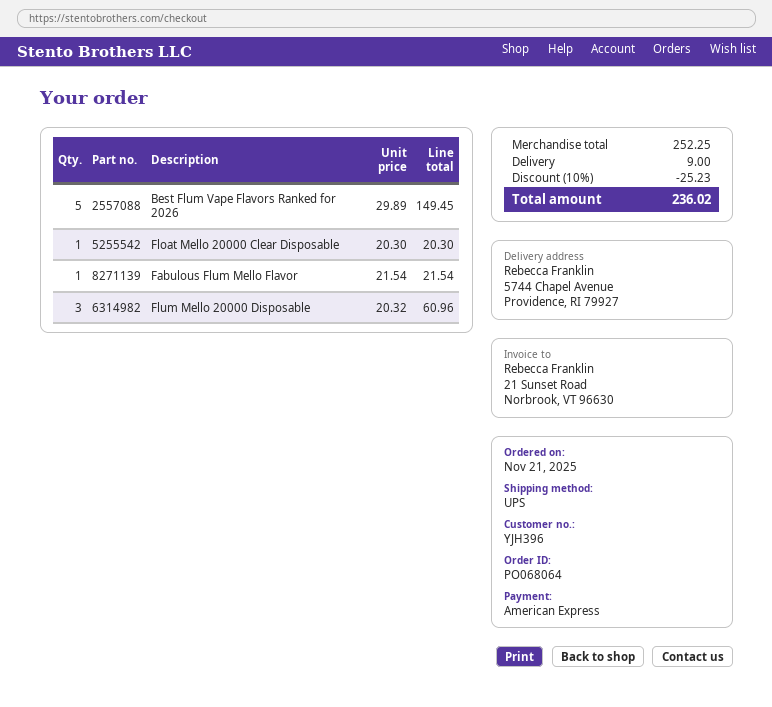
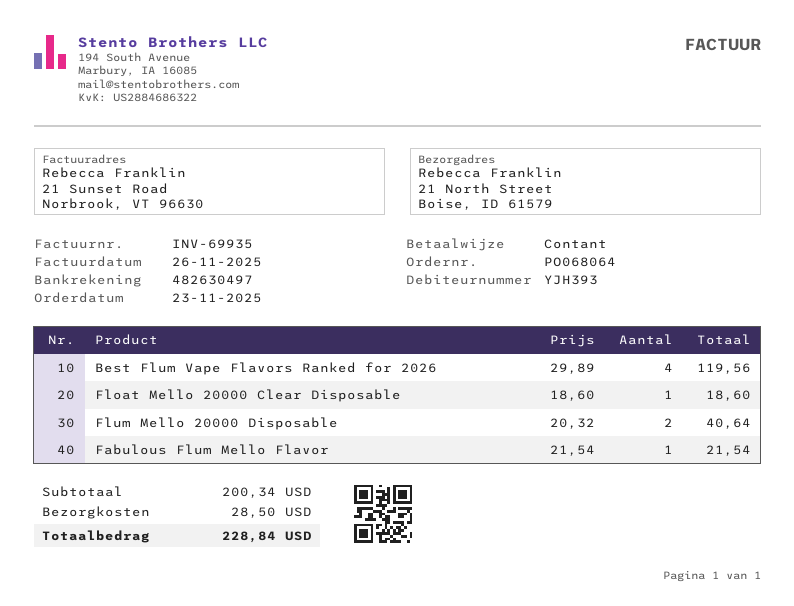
order date: 2025-11-21 -> 2025-11-23
customer number: YJH396 -> YJH393
payment method: American Express -> cash
ship to: 5744 Chapel Avenue, Providence, RI 79927 -> 21 North Street, Boise, ID 61579
Best Flum Vape Flavors Ranked for 2026: 5 x 29.89 = 149.45 -> 4 x 29.89 = 119.56
Float Mello 20000 Clear Disposable: 1 x 20.30 = 20.30 -> 1 x 18.60 = 18.60
Flum Mello 20000 Disposable: 3 x 20.32 = 60.96 -> 2 x 20.32 = 40.64
subtotal: 252.25 -> 200.34
discount: 10% = 25.23 -> none
shipping: 9.00 -> 28.50
total: 236.02 -> 228.84

